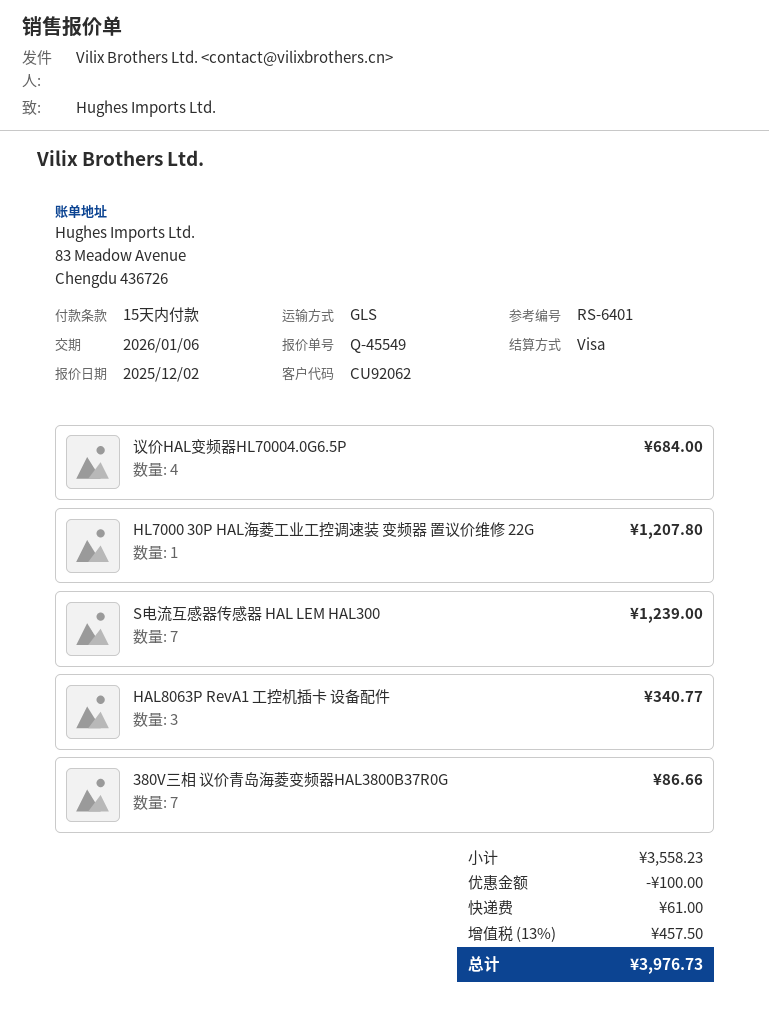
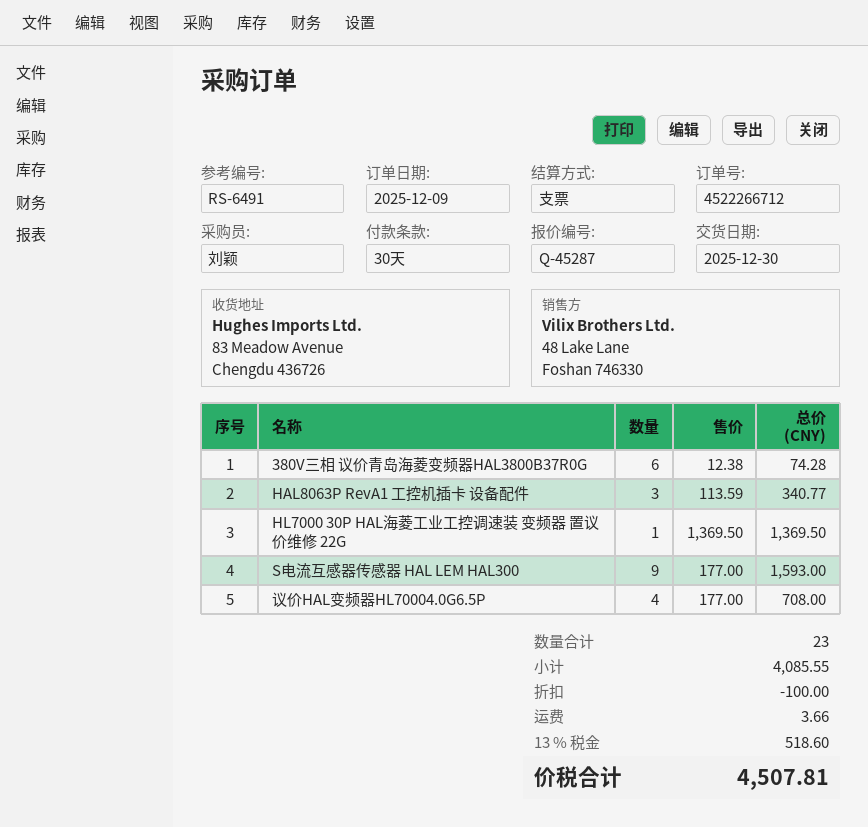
quote number: Q-45549 -> Q-45287
delivery date: 2026-01-06 -> 2025-12-30
payment terms: 15 days -> 30 days
reference: RS-6401 -> RS-6491
payment method: Visa -> cheque
议价HAL变频器HL70004.0G6.5P: 4 for 684.00 -> 4 for 708.00
HL7000 30P HAL海菱工业工控调速装 变频器 置议价维修 22G: 1 for 1207.80 -> 1 for 1369.50
S电流互感器传感器 HAL LEM HAL300: 7 for 1239.00 -> 9 for 1593.00
380V三相 议价青岛海菱变频器HAL3800B37R0G: 7 for 86.66 -> 6 for 74.28
subtotal: 3558.23 -> 4085.55
shipping: 61.00 -> 3.66
tax: 13% = 457.50 -> 13% = 518.60
total: 3976.73 -> 4507.81

